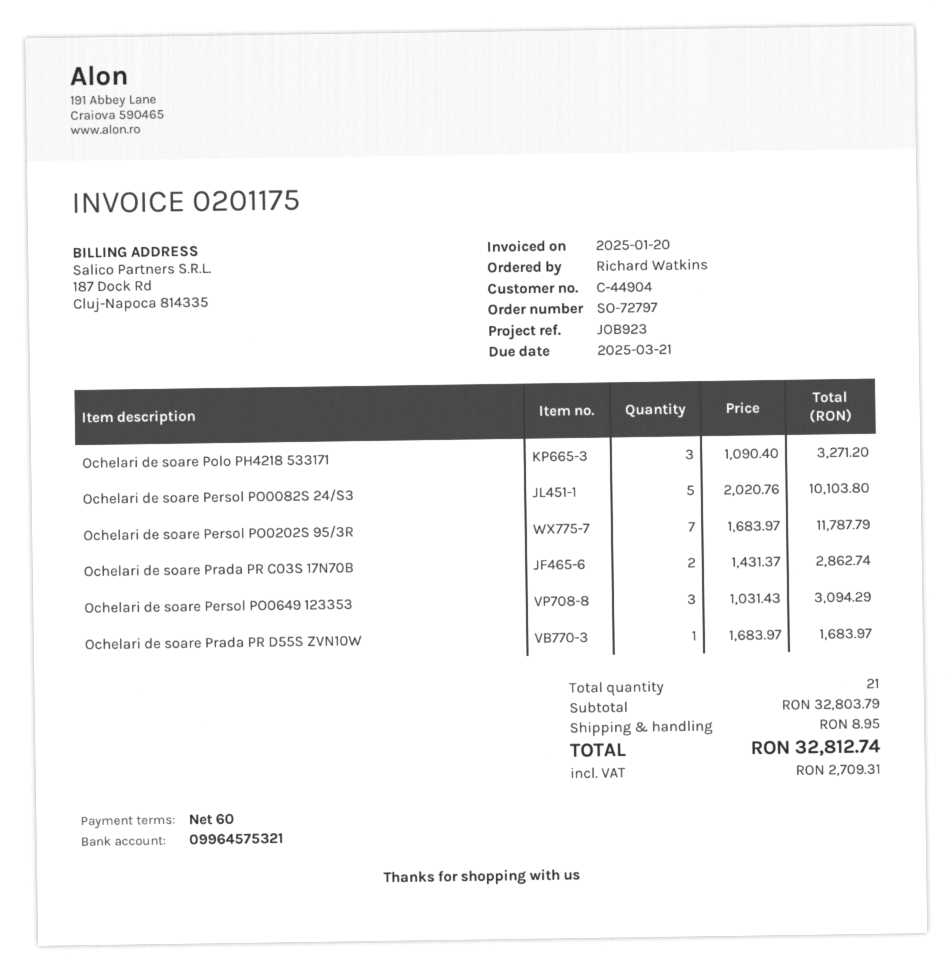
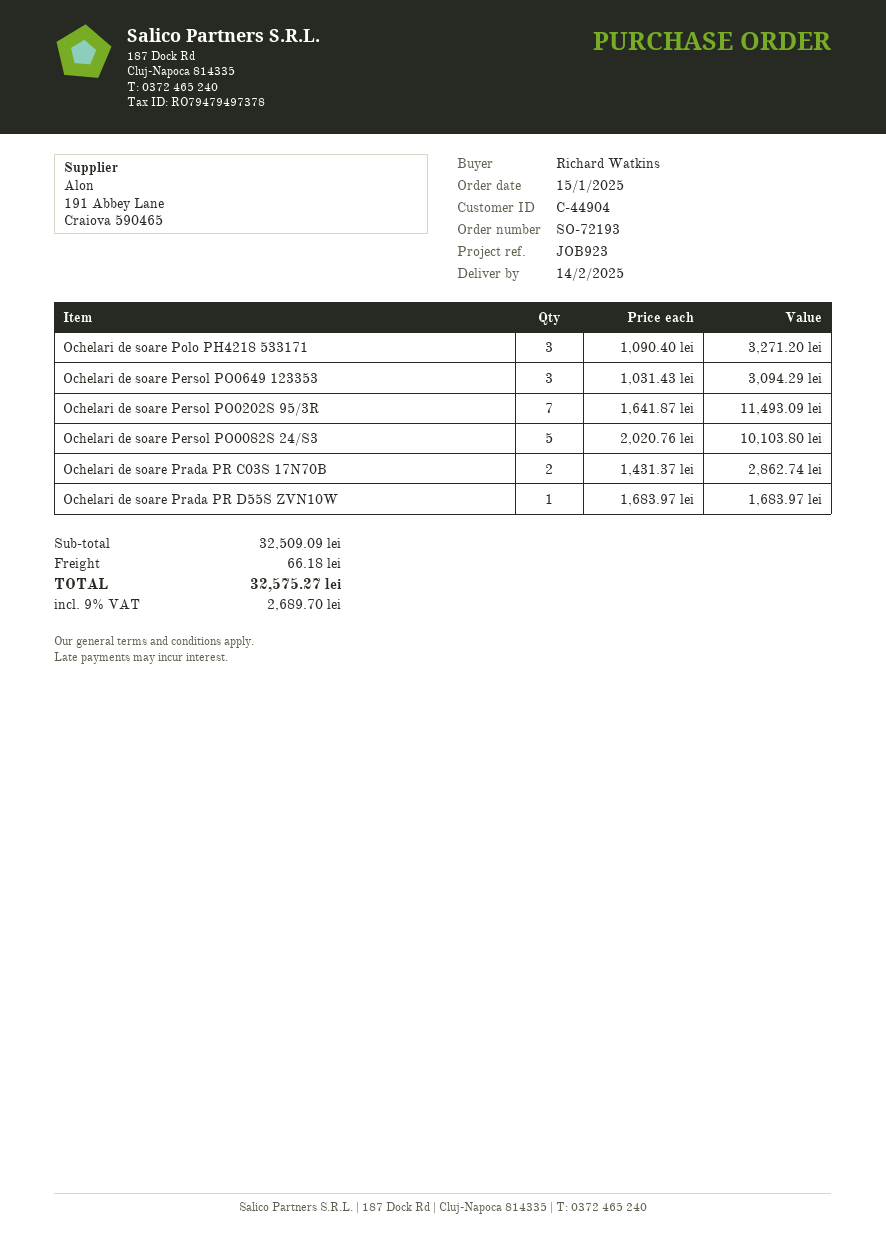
order number: SO-72797 -> SO-72193
Ochelari de soare Persol PO0202S 95/3R: 7 x 1683.97 = 11787.79 -> 7 x 1641.87 = 11493.09
subtotal: 32803.79 -> 32509.09
shipping: 8.95 -> 66.18
tax: 2709.31 -> 2689.70
total: 32812.74 -> 32575.27

